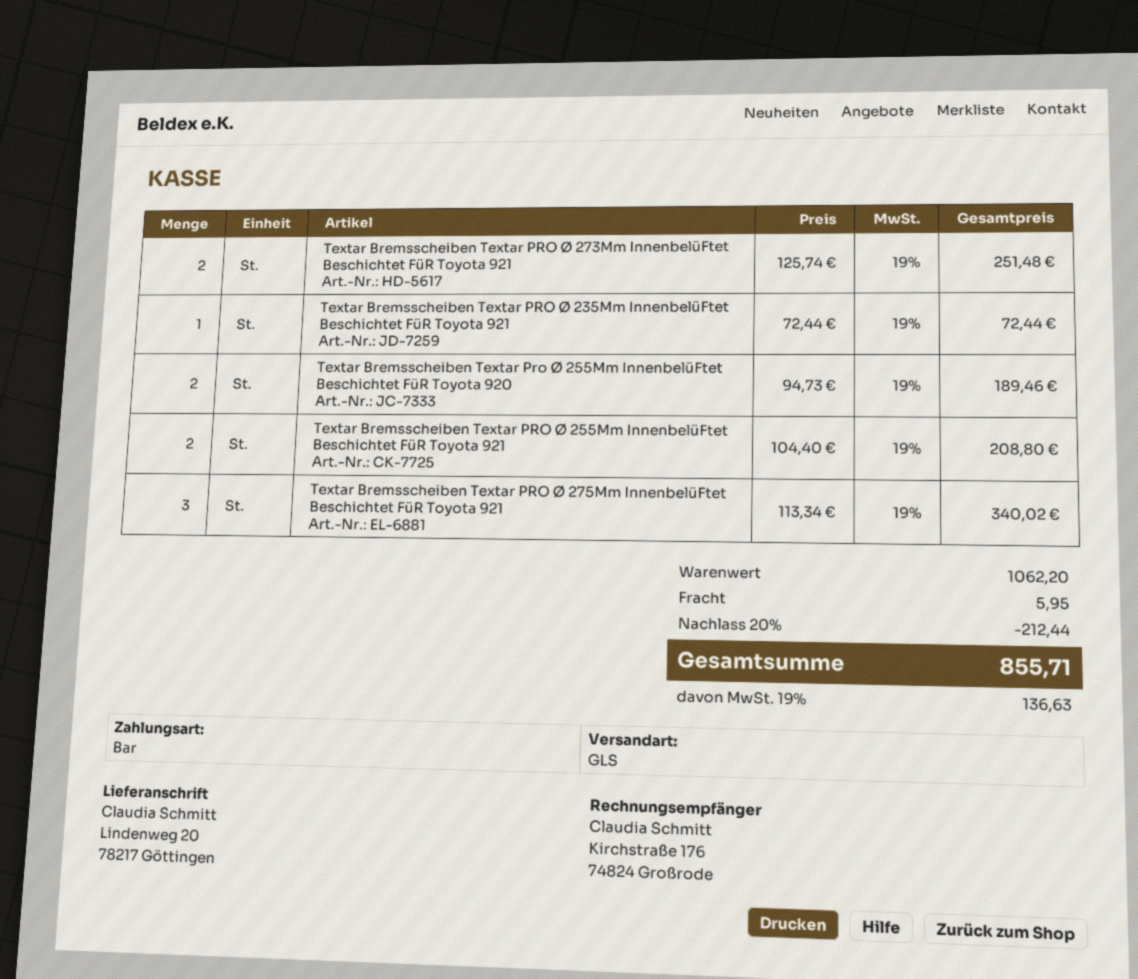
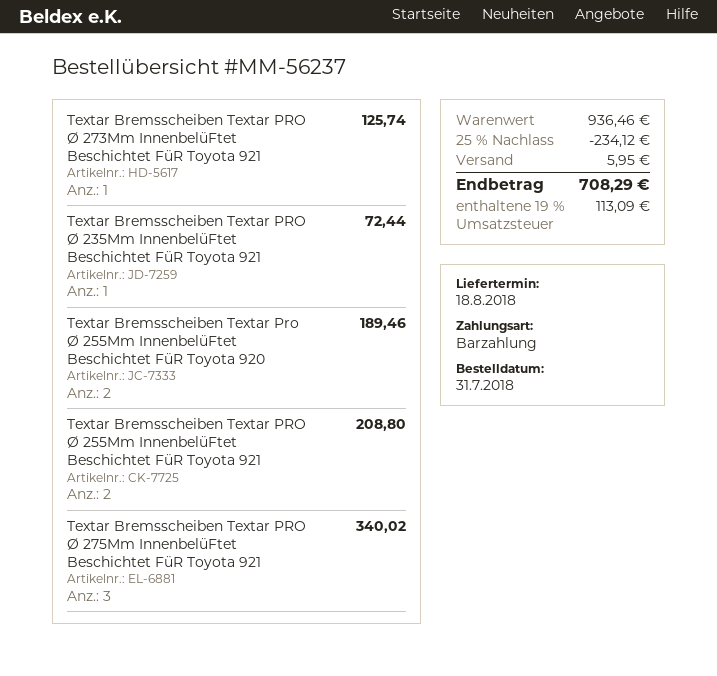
Textar Bremsscheiben Textar PRO Ø 273Mm InnenbelüFtet Beschichtet FüR Toyota 921: 2 for 251.48 -> 1 for 125.74
subtotal: 1062.20 -> 936.46
discount: 20% = 212.44 -> 25% = 234.12
tax: 19% = 136.63 -> 19% = 113.09
total: 855.71 -> 708.29

